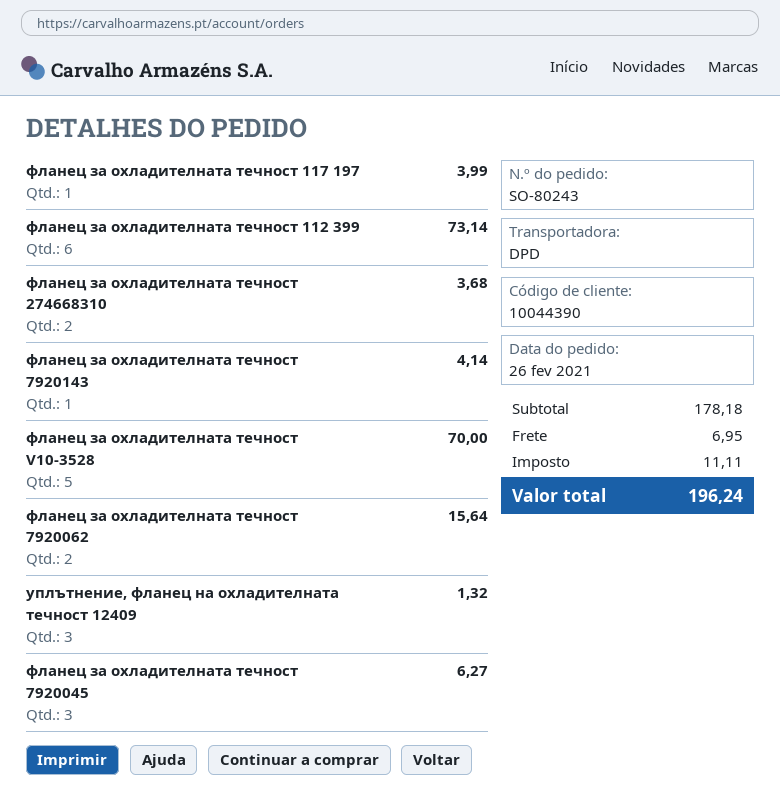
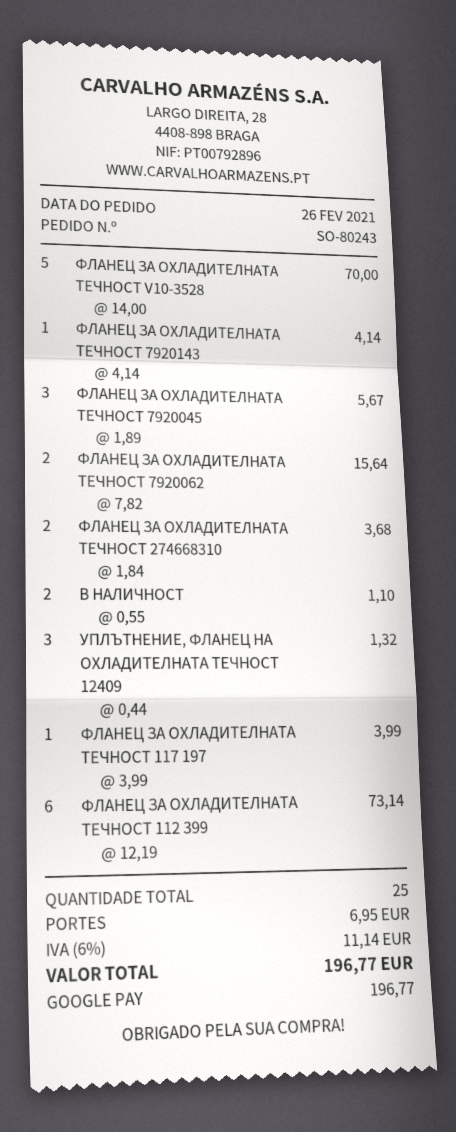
фланец за охладителната течност 7920045: 3 for 6.27 -> 3 for 5.67
В НАЛИЧНОСТ: none -> 2 for 1.10
tax: 11.11 -> 11.14
total: 196.24 -> 196.77

